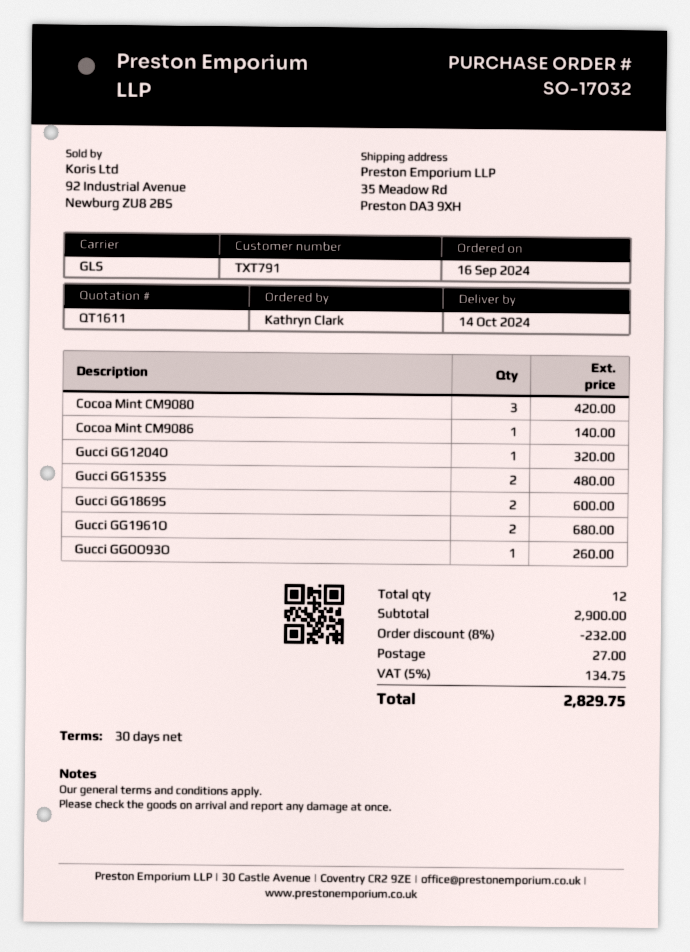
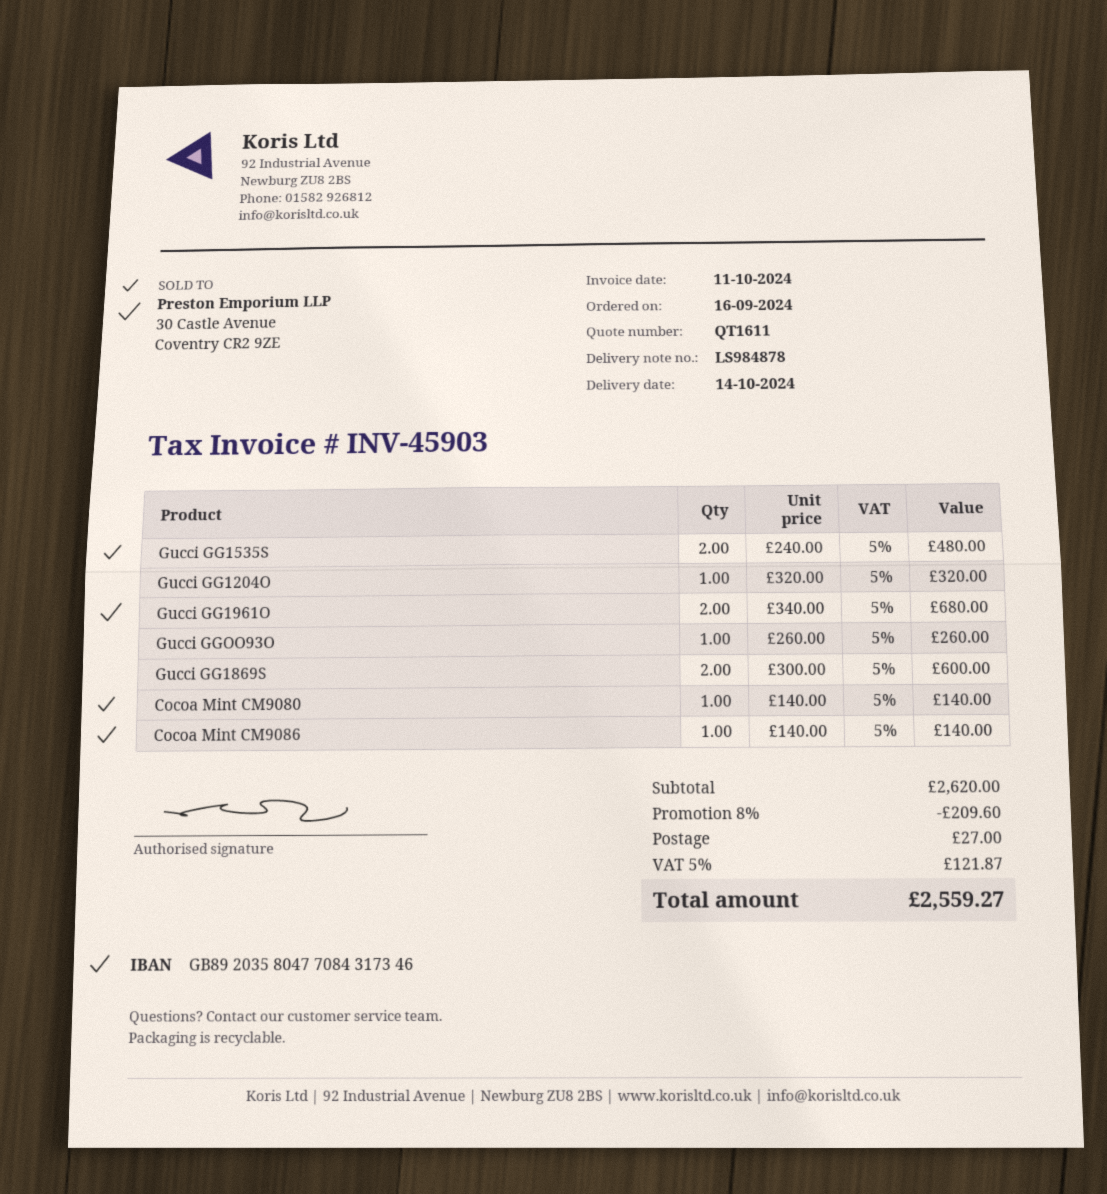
Cocoa Mint CM9080: 3 for 420.00 -> 1 for 140.00
subtotal: 2900.00 -> 2620.00
discount: 8% = 232.00 -> 8% = 209.60
tax: 5% = 134.75 -> 5% = 121.87
total: 2829.75 -> 2559.27

